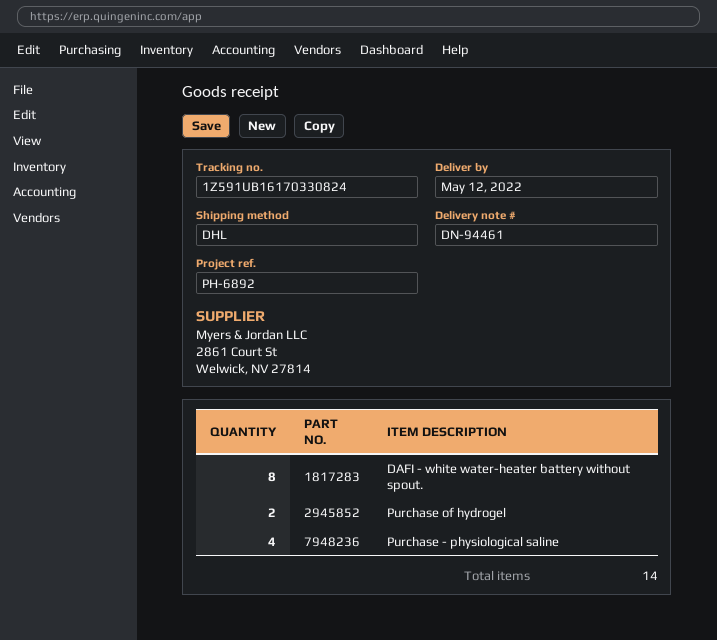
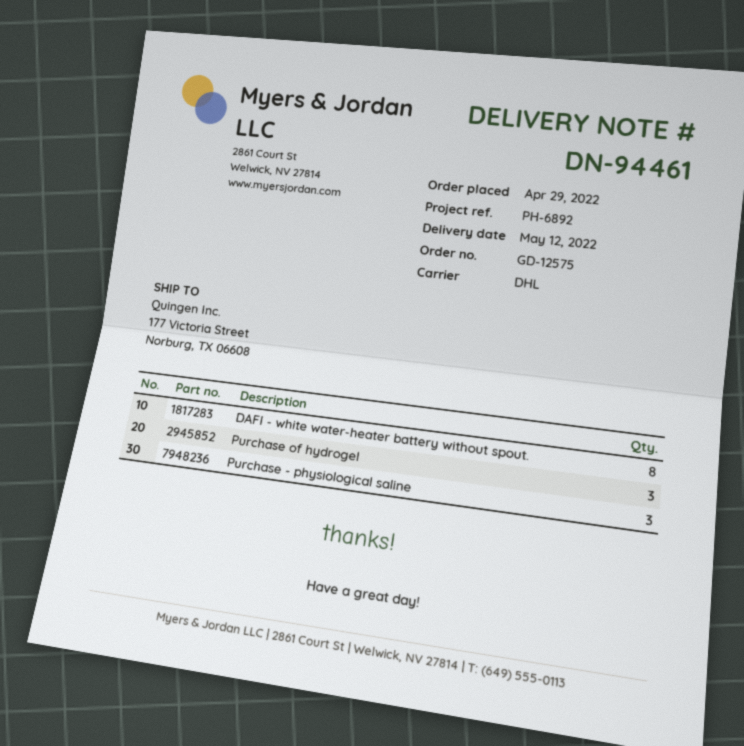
Purchase of hydrogel: 2 -> 3
Purchase - physiological saline: 4 -> 3

